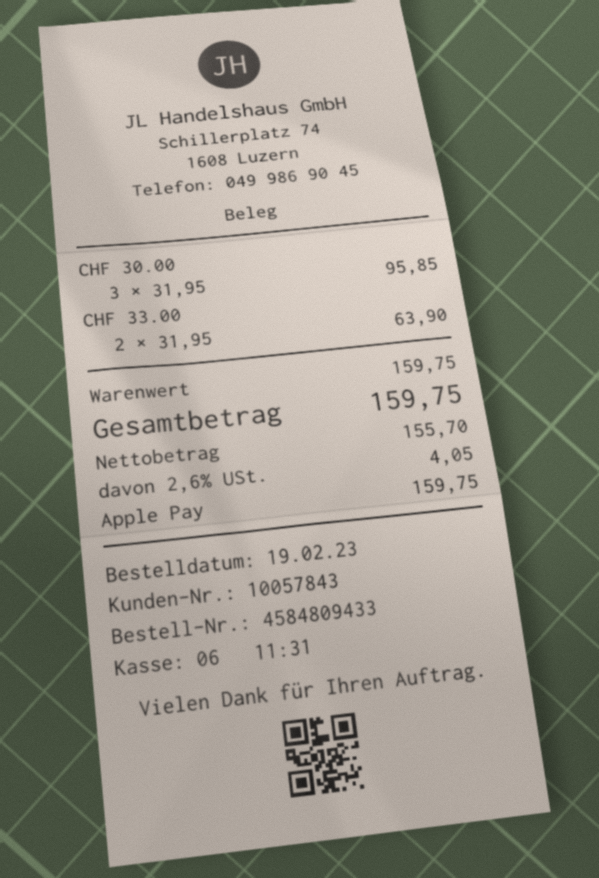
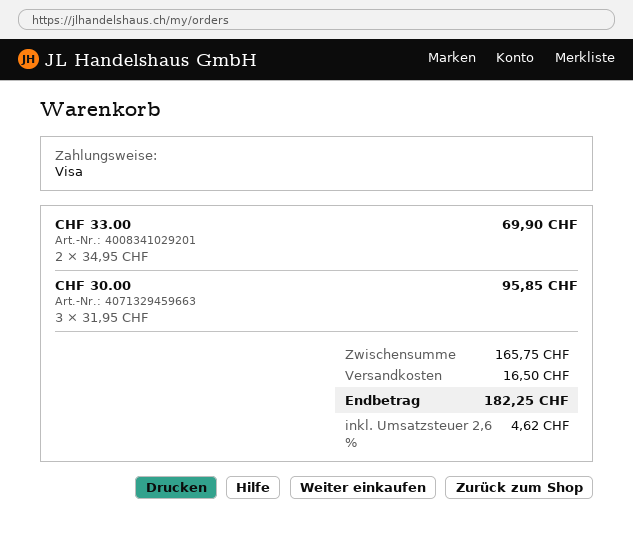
payment method: Apple Pay -> Visa
CHF 33.00: 2 x 31.95 = 63.90 -> 2 x 34.95 = 69.90
subtotal: 159.75 -> 165.75
shipping: none -> 16.50
tax: 2.6% = 4.05 -> 2.6% = 4.62
total: 159.75 -> 182.25

